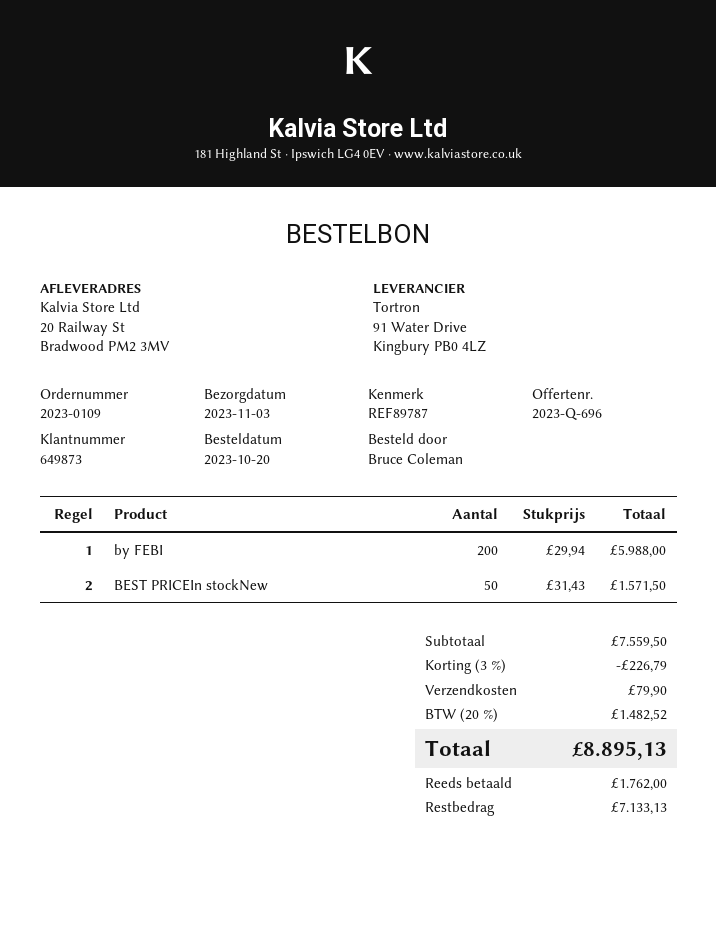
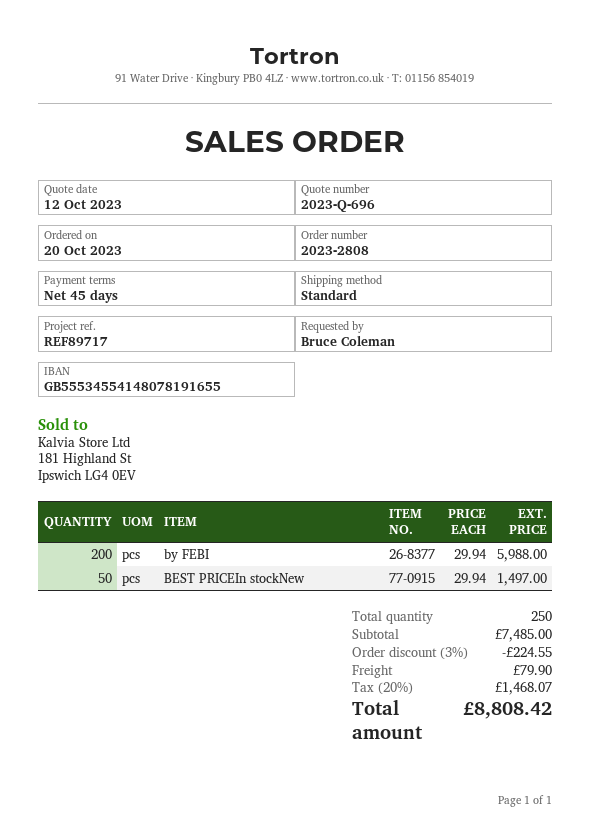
order number: 2023-0109 -> 2023-2808
reference: REF89787 -> REF89717
BEST PRICEIn stockNew: 50 x 31.43 = 1571.50 -> 50 x 29.94 = 1497.00
subtotal: 7559.50 -> 7485.00
discount: 3% = 226.79 -> 3% = 224.55
tax: 20% = 1482.52 -> 20% = 1468.07
total: 8895.13 -> 8808.42

